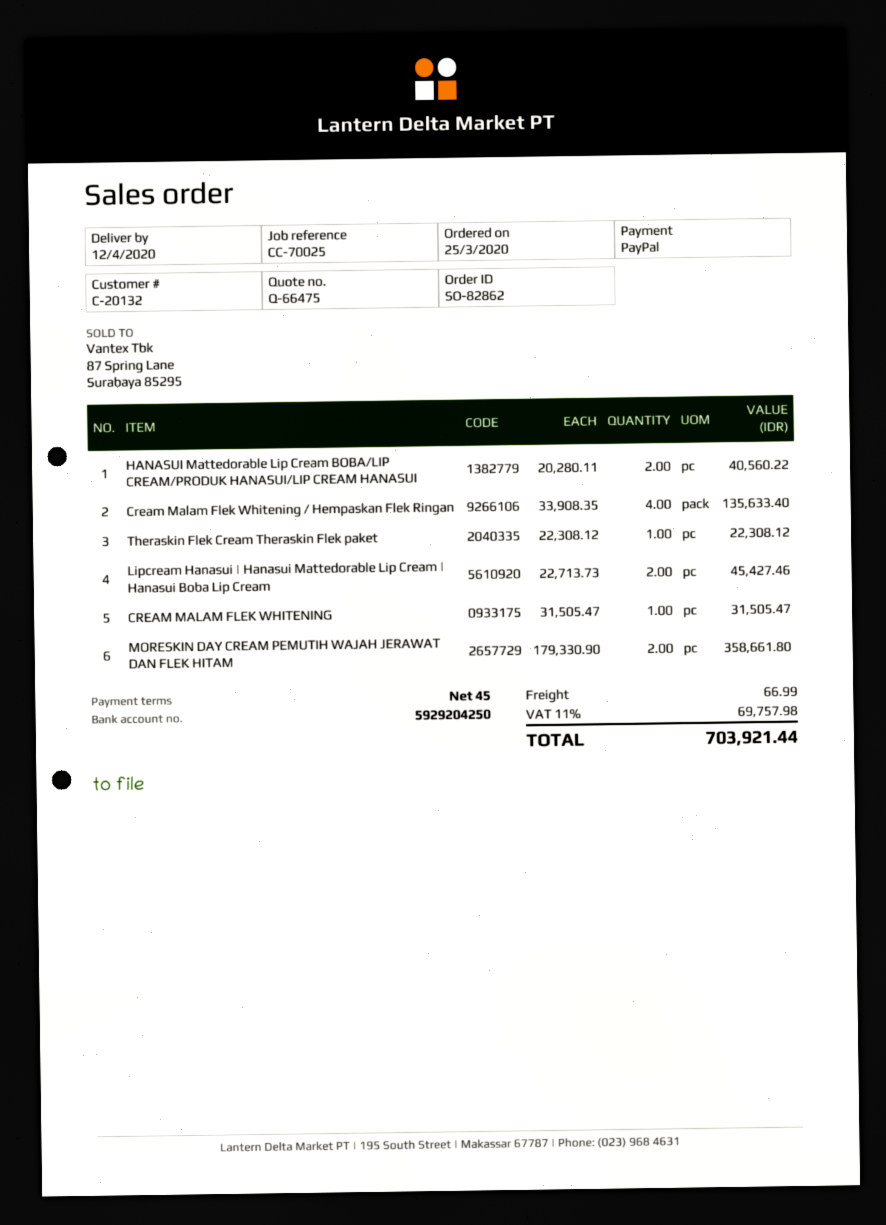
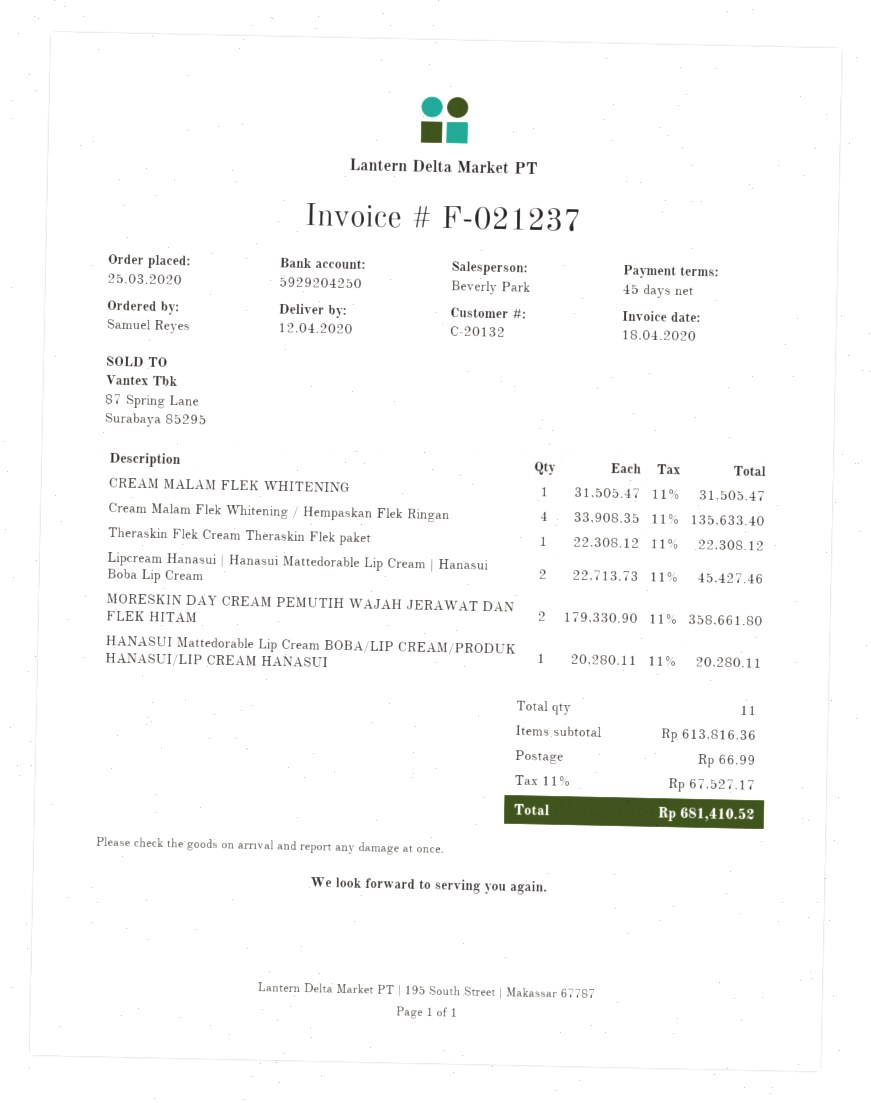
HANASUI Mattedorable Lip Cream BOBA/LIP CREAM/PRODUK HANASUI/LIP CREAM HANASUI: 2 x 20280.11 = 40560.22 -> 1 x 20280.11 = 20280.11
tax: 11% = 69757.98 -> 11% = 67527.17
total: 703921.44 -> 681410.52

